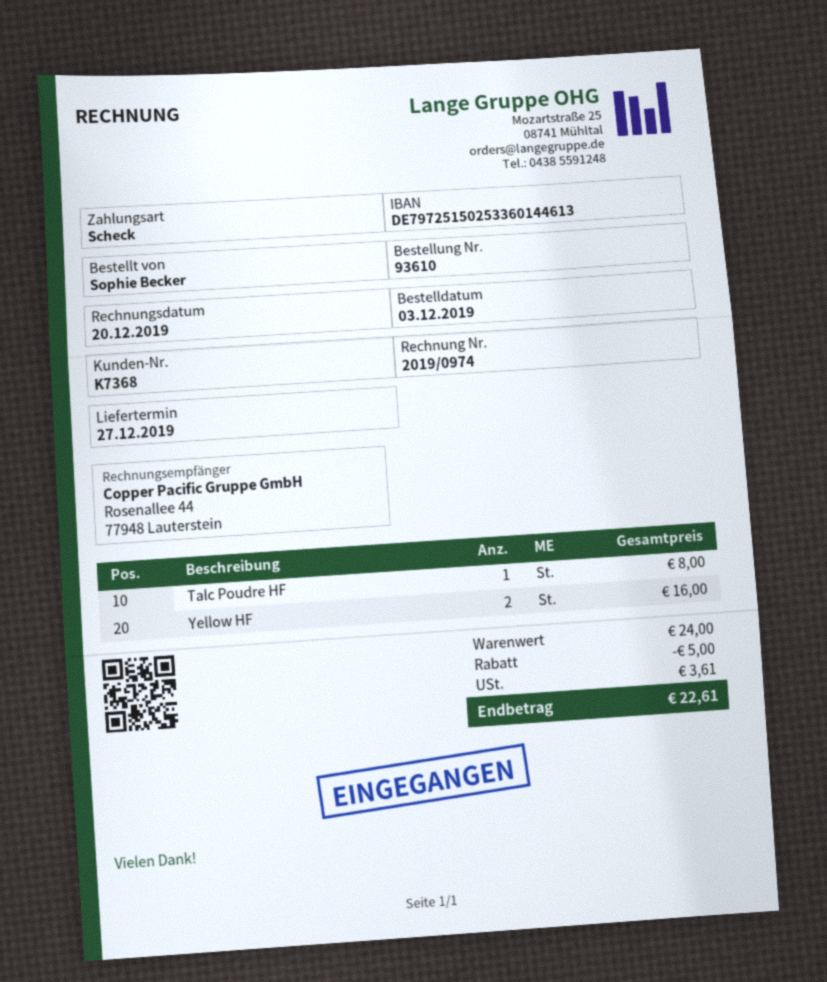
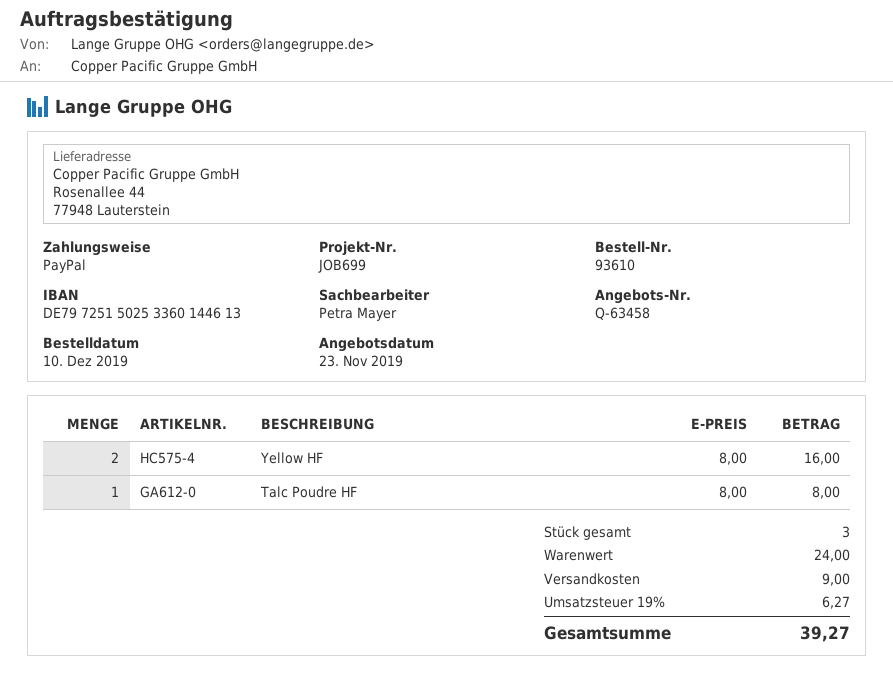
order date: 2019-12-03 -> 2019-12-10
payment method: cheque -> PayPal
discount: 5.00 -> none
shipping: none -> 9.00
tax: 3.61 -> 6.27
total: 22.61 -> 39.27

